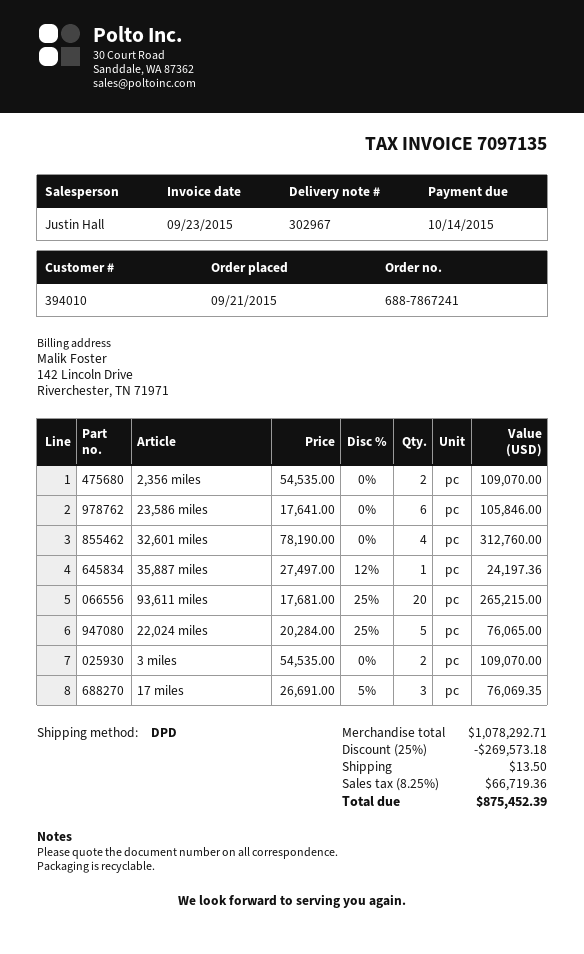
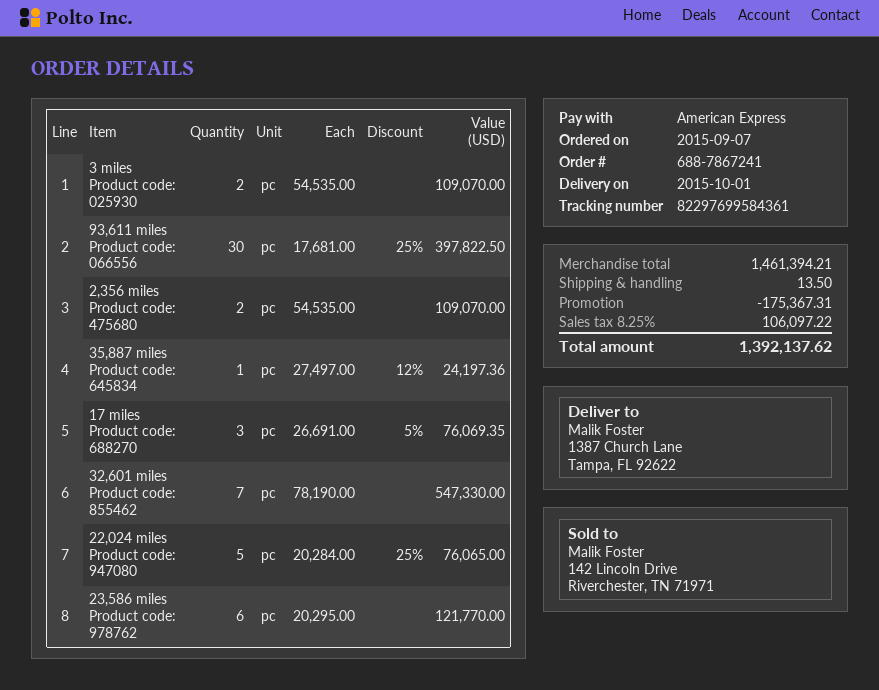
order date: 2015-09-21 -> 2015-09-07
23,586 miles: 6 x 17641.00 = 105846.00 -> 6 x 20295.00 = 121770.00
32,601 miles: 4 x 78190.00 = 312760.00 -> 7 x 78190.00 = 547330.00
93,611 miles: 20 x 17681.00 - 25% = 265215.00 -> 30 x 17681.00 - 25% = 397822.50
subtotal: 1078292.71 -> 1461394.21
discount: 269573.18 -> 175367.31
tax: 8.25% = 66719.36 -> 8.25% = 106097.22
total: 875452.39 -> 1392137.62

